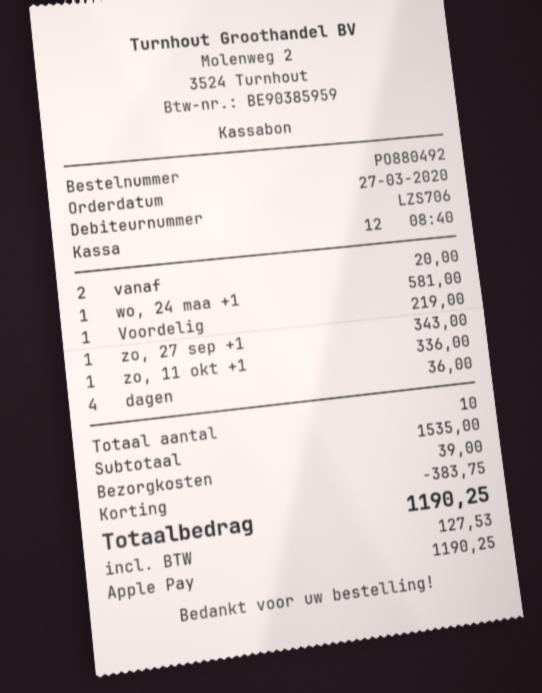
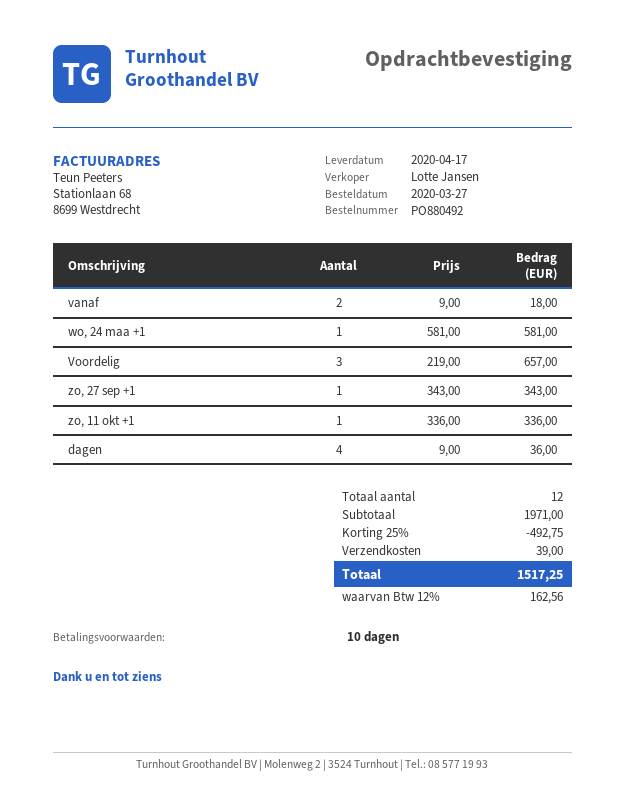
vanaf: 2 for 20.00 -> 2 for 18.00
Voordelig: 1 for 219.00 -> 3 for 657.00
total quantity: 10 -> 12
subtotal: 1535.00 -> 1971.00
discount: 383.75 -> 492.75
tax: 127.53 -> 162.56
total: 1190.25 -> 1517.25

